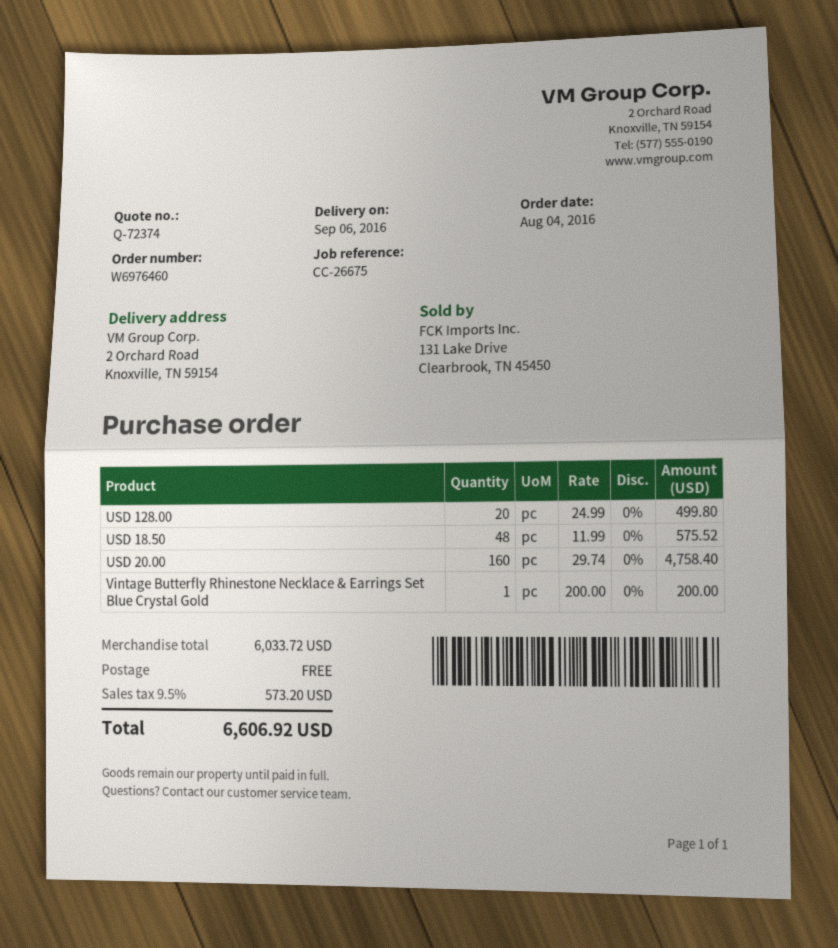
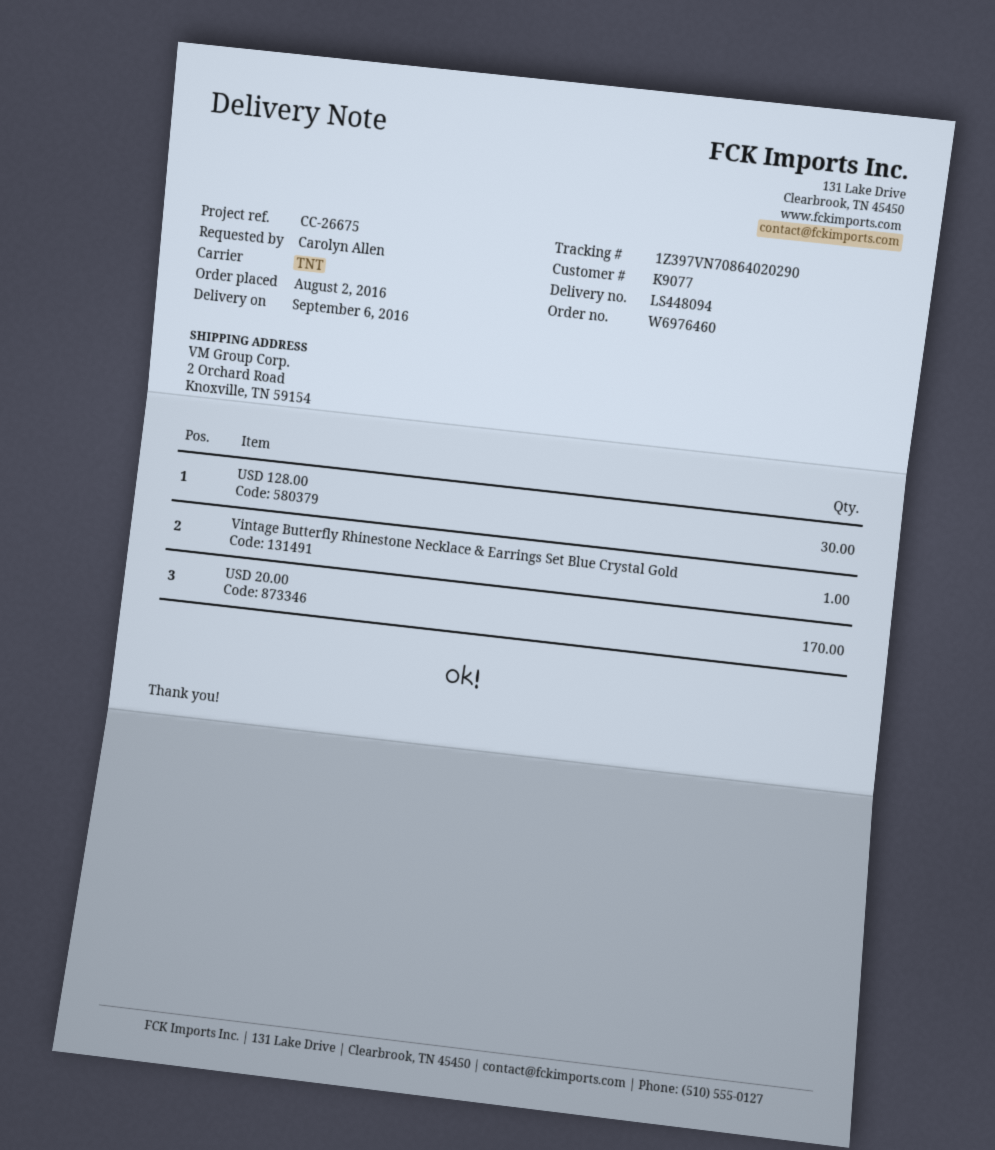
order date: 2016-08-04 -> 2016-08-02
USD 128.00: 20 -> 30
USD 18.50: 48 -> none
USD 20.00: 160 -> 170

